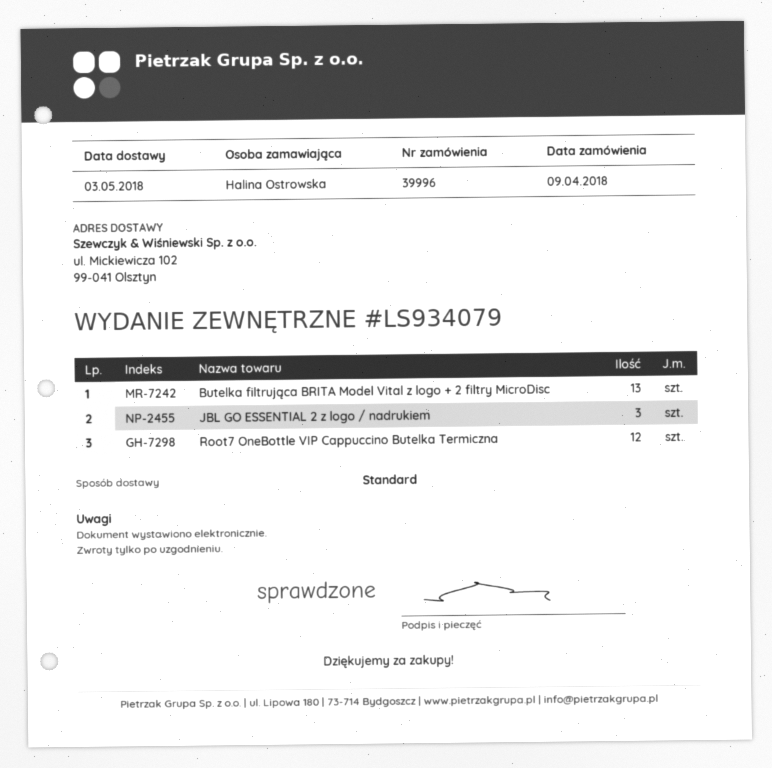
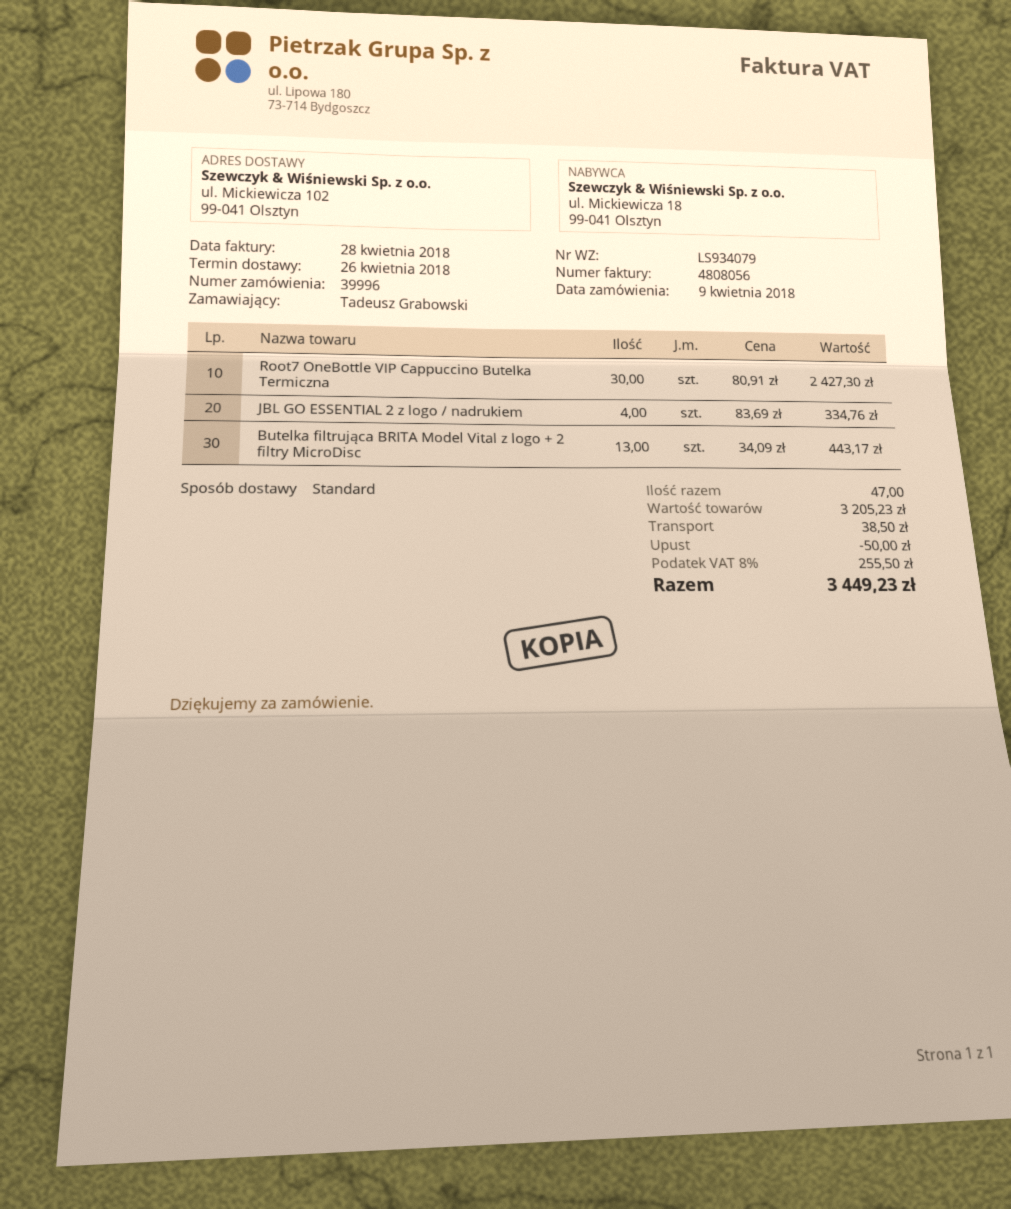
delivery date: 2018-05-03 -> 2018-04-26
ordered by: Halina Ostrowska -> Tadeusz Grabowski
JBL GO ESSENTIAL 2 z logo / nadrukiem: 3 -> 4
Root7 OneBottle VIP Cappuccino Butelka Termiczna: 12 -> 30

